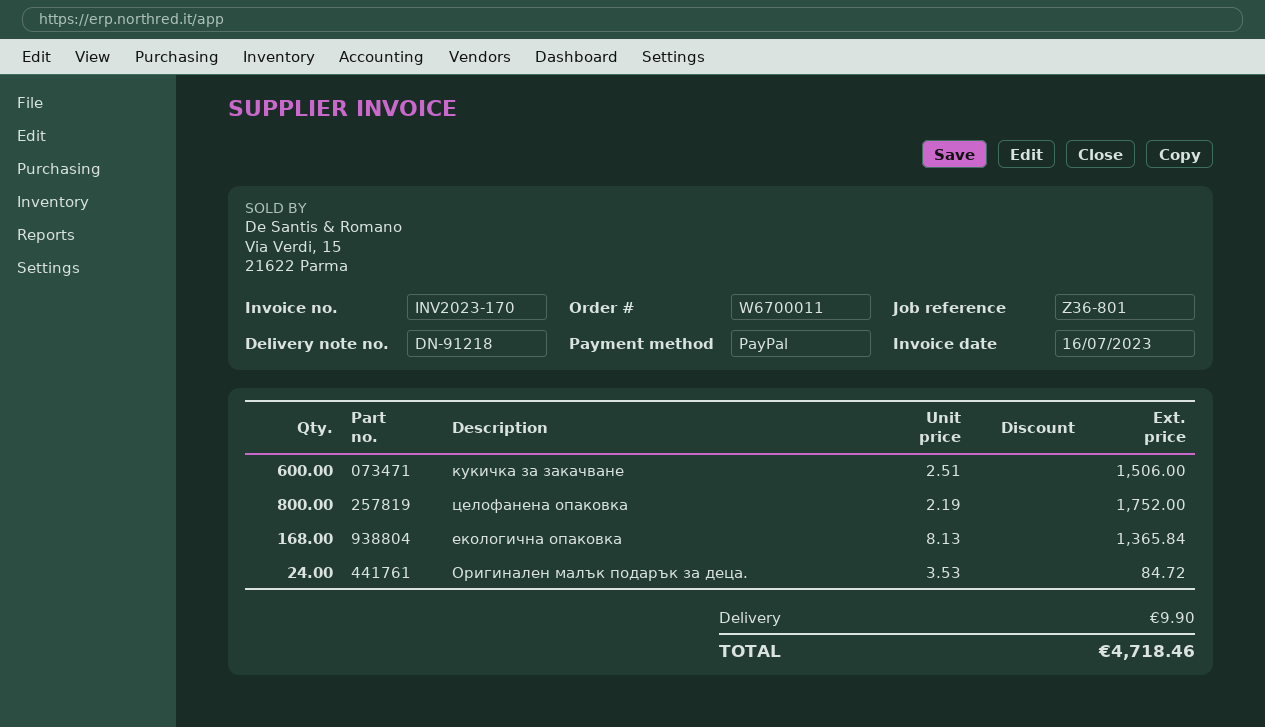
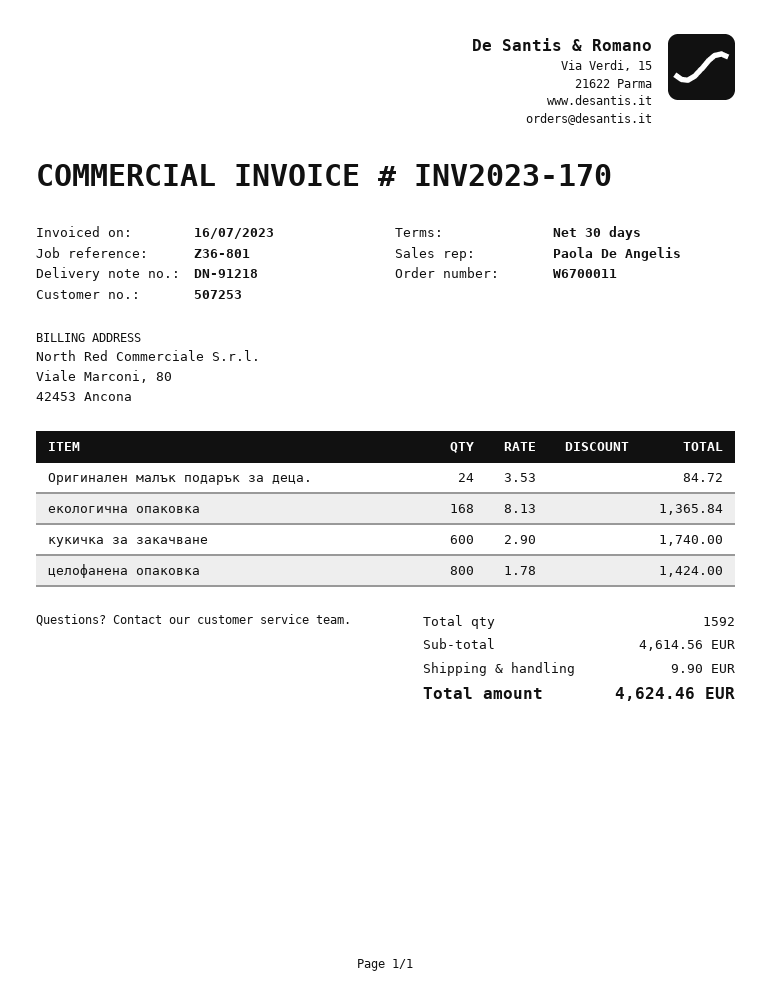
кукичка за закачване: 600 x 2.51 = 1506.00 -> 600 x 2.90 = 1740.00
целофанена опаковка: 800 x 2.19 = 1752.00 -> 800 x 1.78 = 1424.00
total: 4718.46 -> 4624.46

